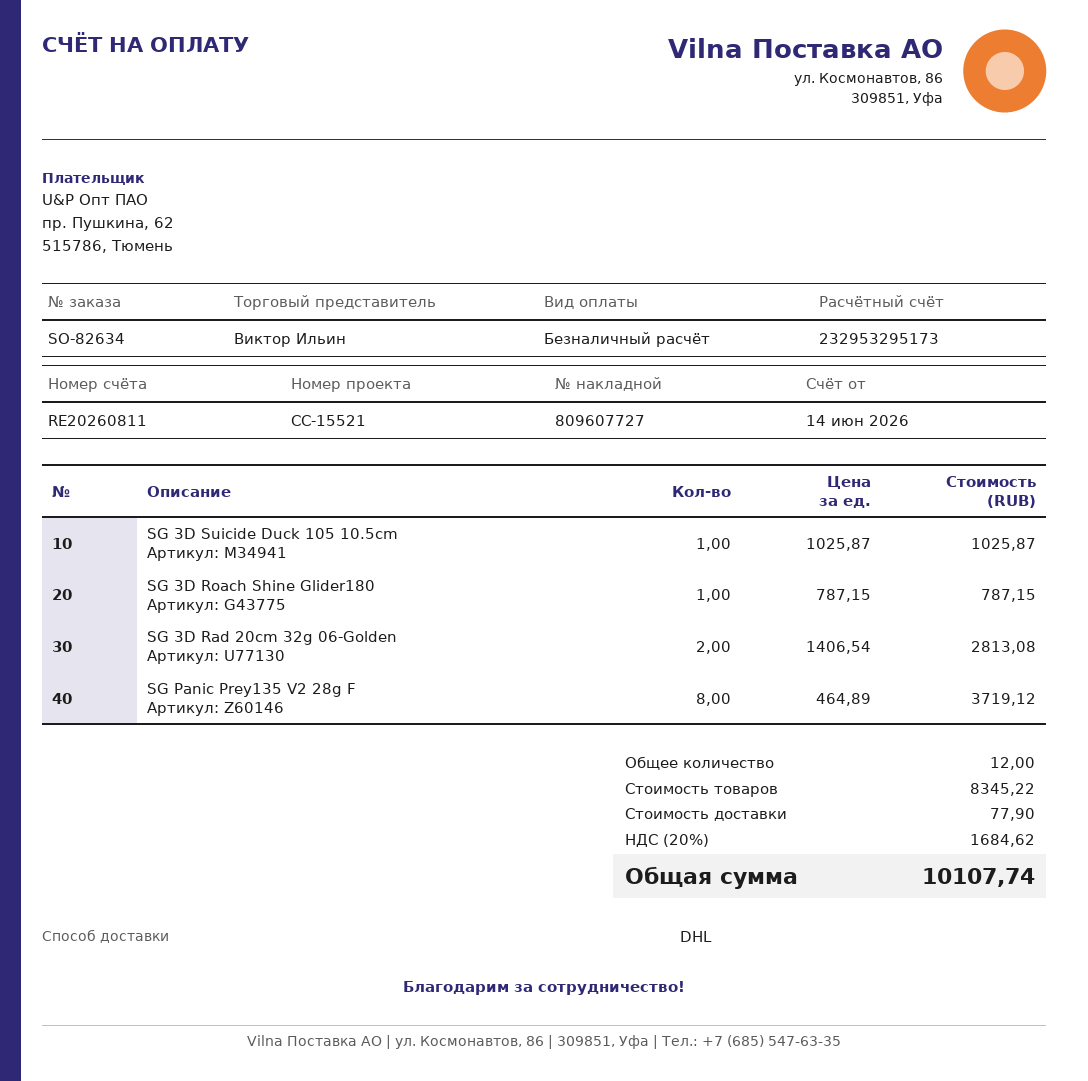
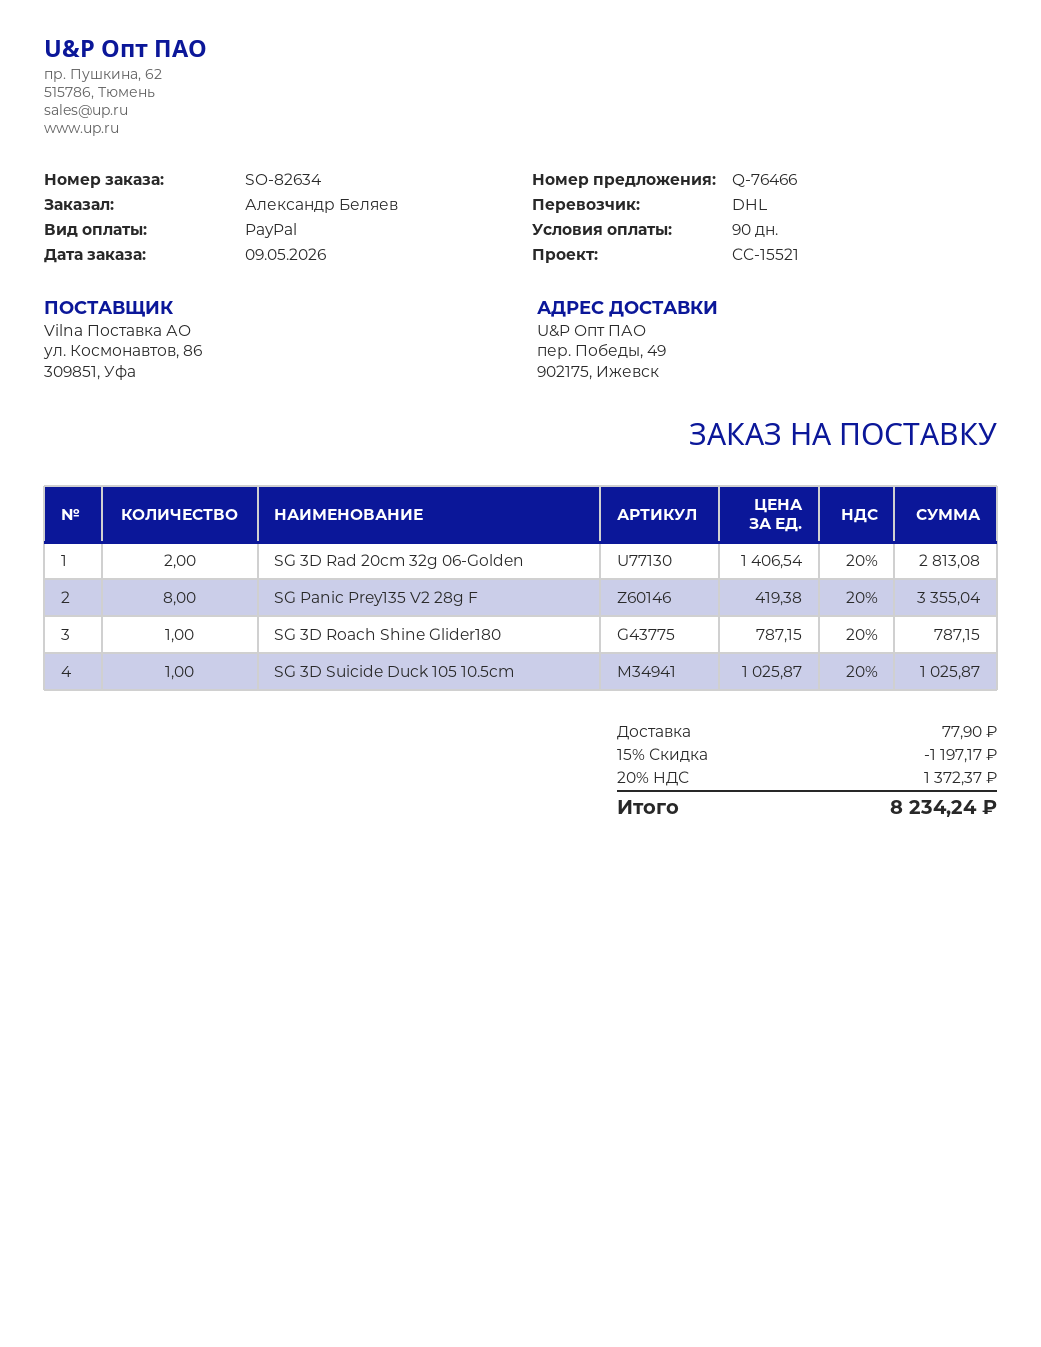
payment method: bank transfer -> PayPal
SG Panic Prey135 V2 28g F: 8 x 464.89 = 3719.12 -> 8 x 419.38 = 3355.04
discount: none -> 15% = 1197.17
tax: 20% = 1684.62 -> 20% = 1372.37
total: 10107.74 -> 8234.24

